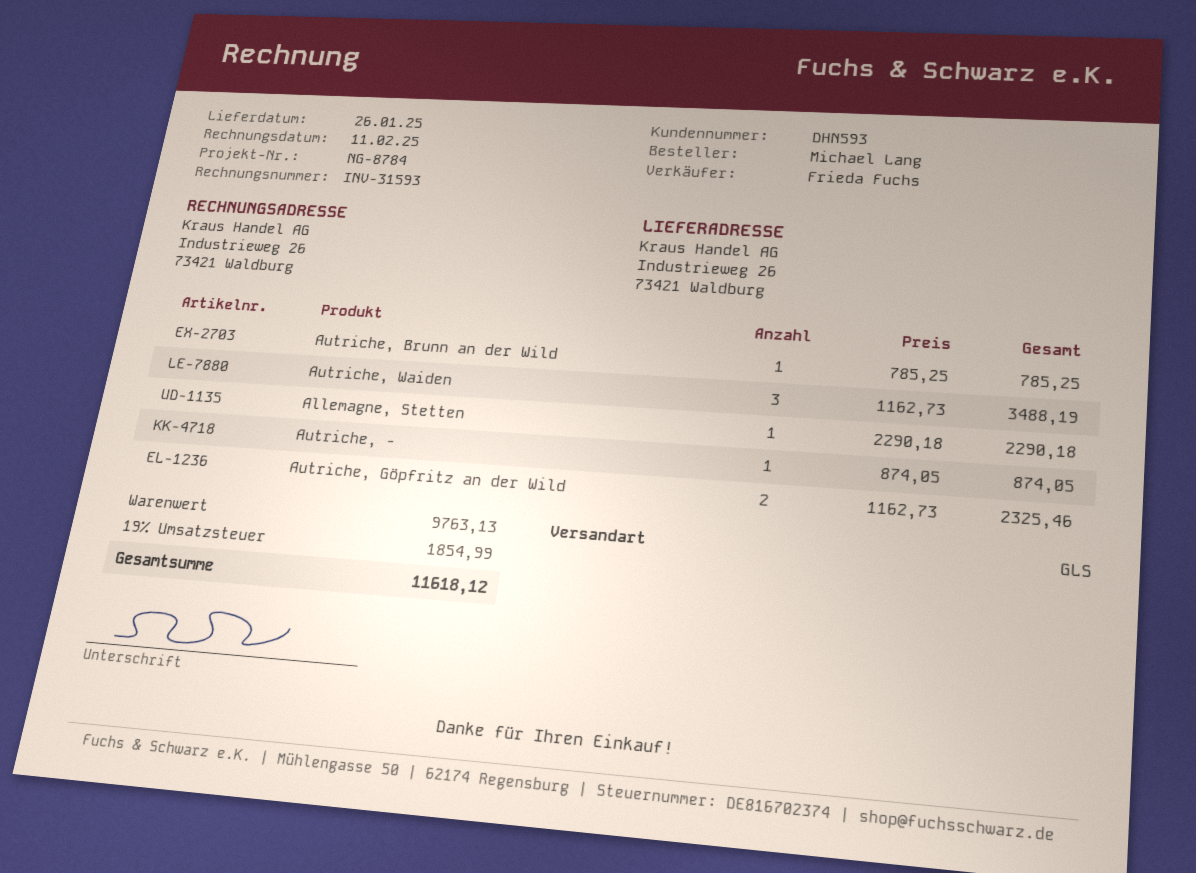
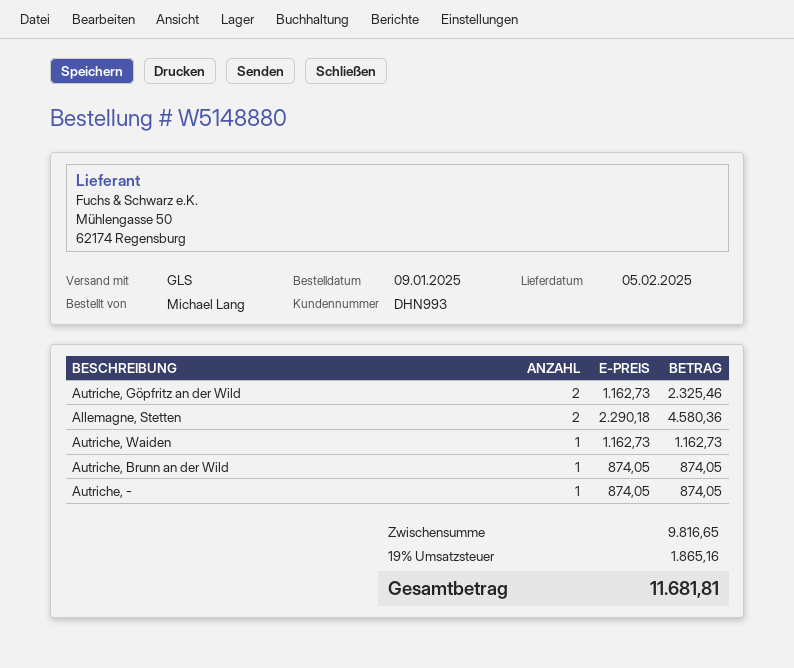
delivery date: 2025-01-26 -> 2025-02-05
customer number: DHN593 -> DHN993
Autriche, Brunn an der Wild: 1 x 785.25 = 785.25 -> 1 x 874.05 = 874.05
Autriche, Waiden: 3 x 1162.73 = 3488.19 -> 1 x 1162.73 = 1162.73
Allemagne, Stetten: 1 x 2290.18 = 2290.18 -> 2 x 2290.18 = 4580.36
subtotal: 9763.13 -> 9816.65
tax: 19% = 1854.99 -> 19% = 1865.16
total: 11618.12 -> 11681.81

